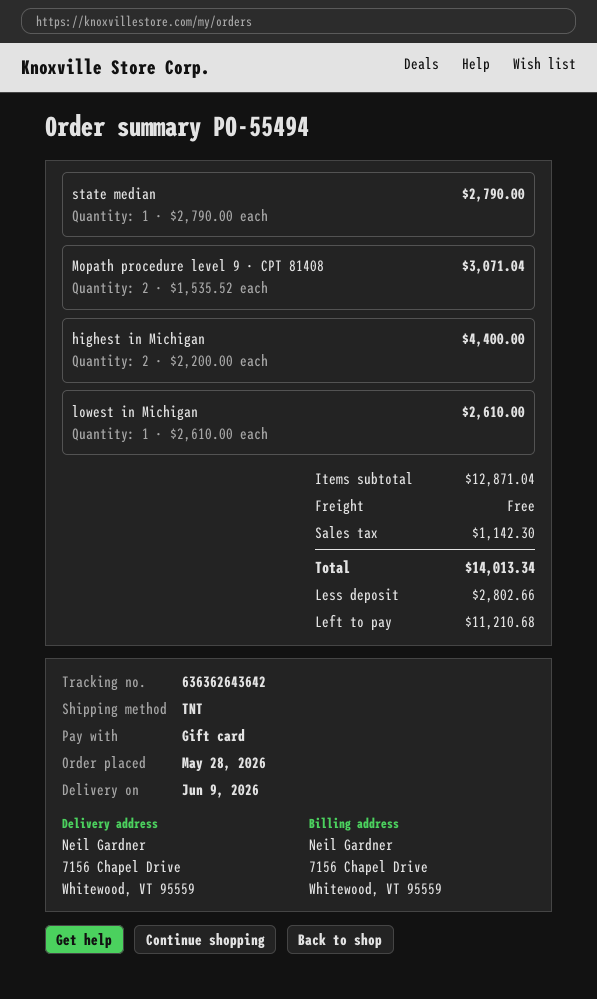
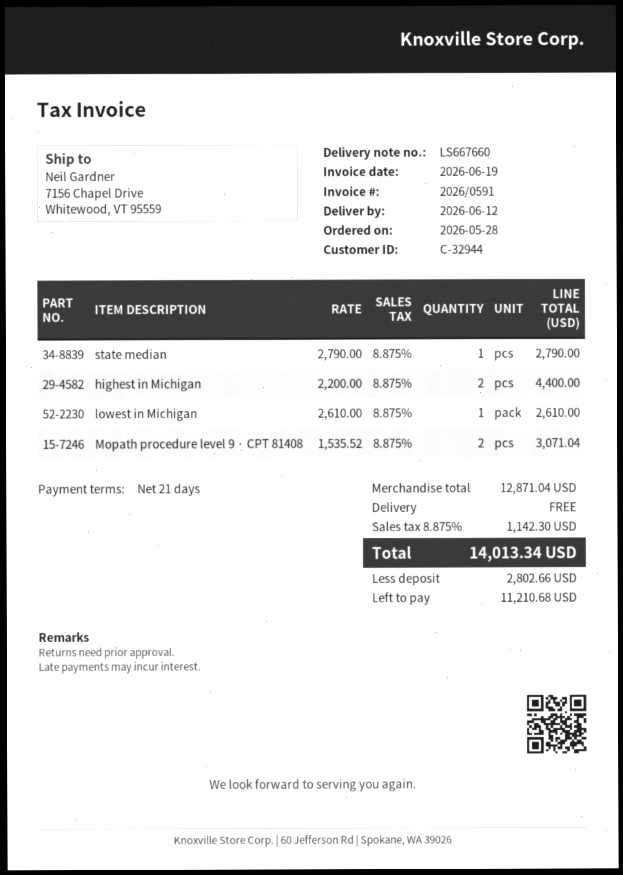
delivery date: 2026-06-09 -> 2026-06-12

